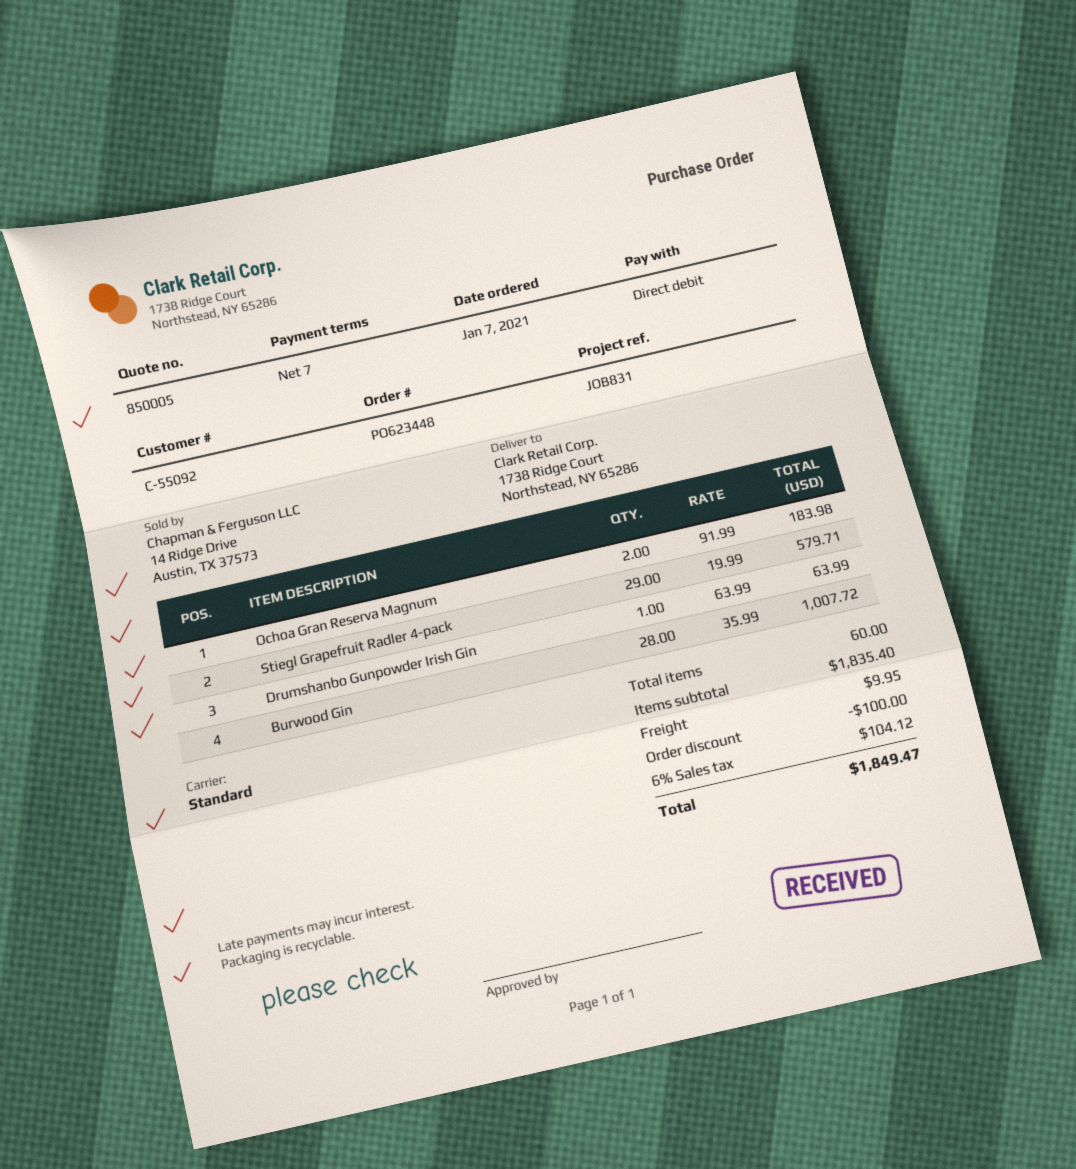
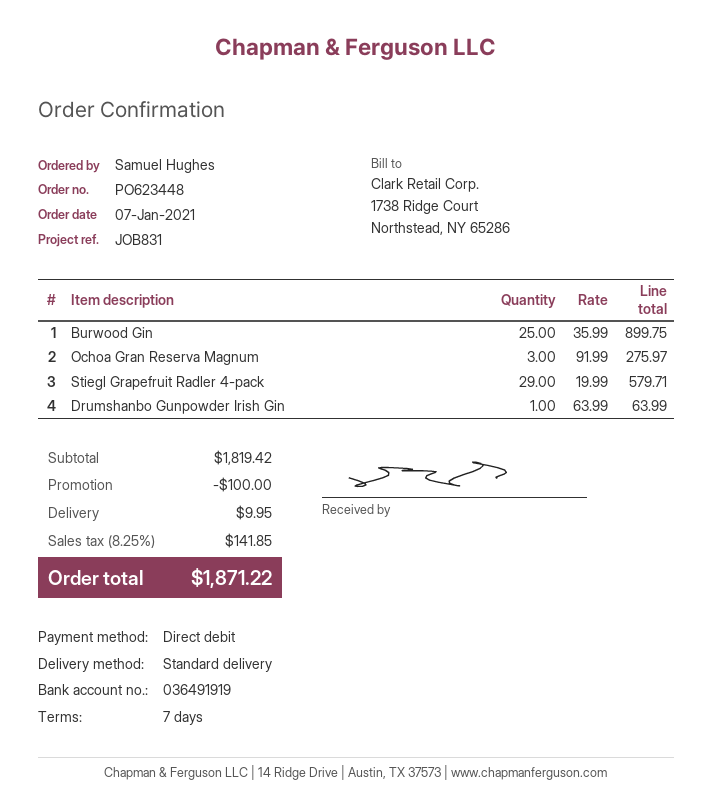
Ochoa Gran Reserva Magnum: 2 x 91.99 = 183.98 -> 3 x 91.99 = 275.97
Burwood Gin: 28 x 35.99 = 1007.72 -> 25 x 35.99 = 899.75
subtotal: 1835.40 -> 1819.42
tax: 6% = 104.12 -> 8.25% = 141.85
total: 1849.47 -> 1871.22

